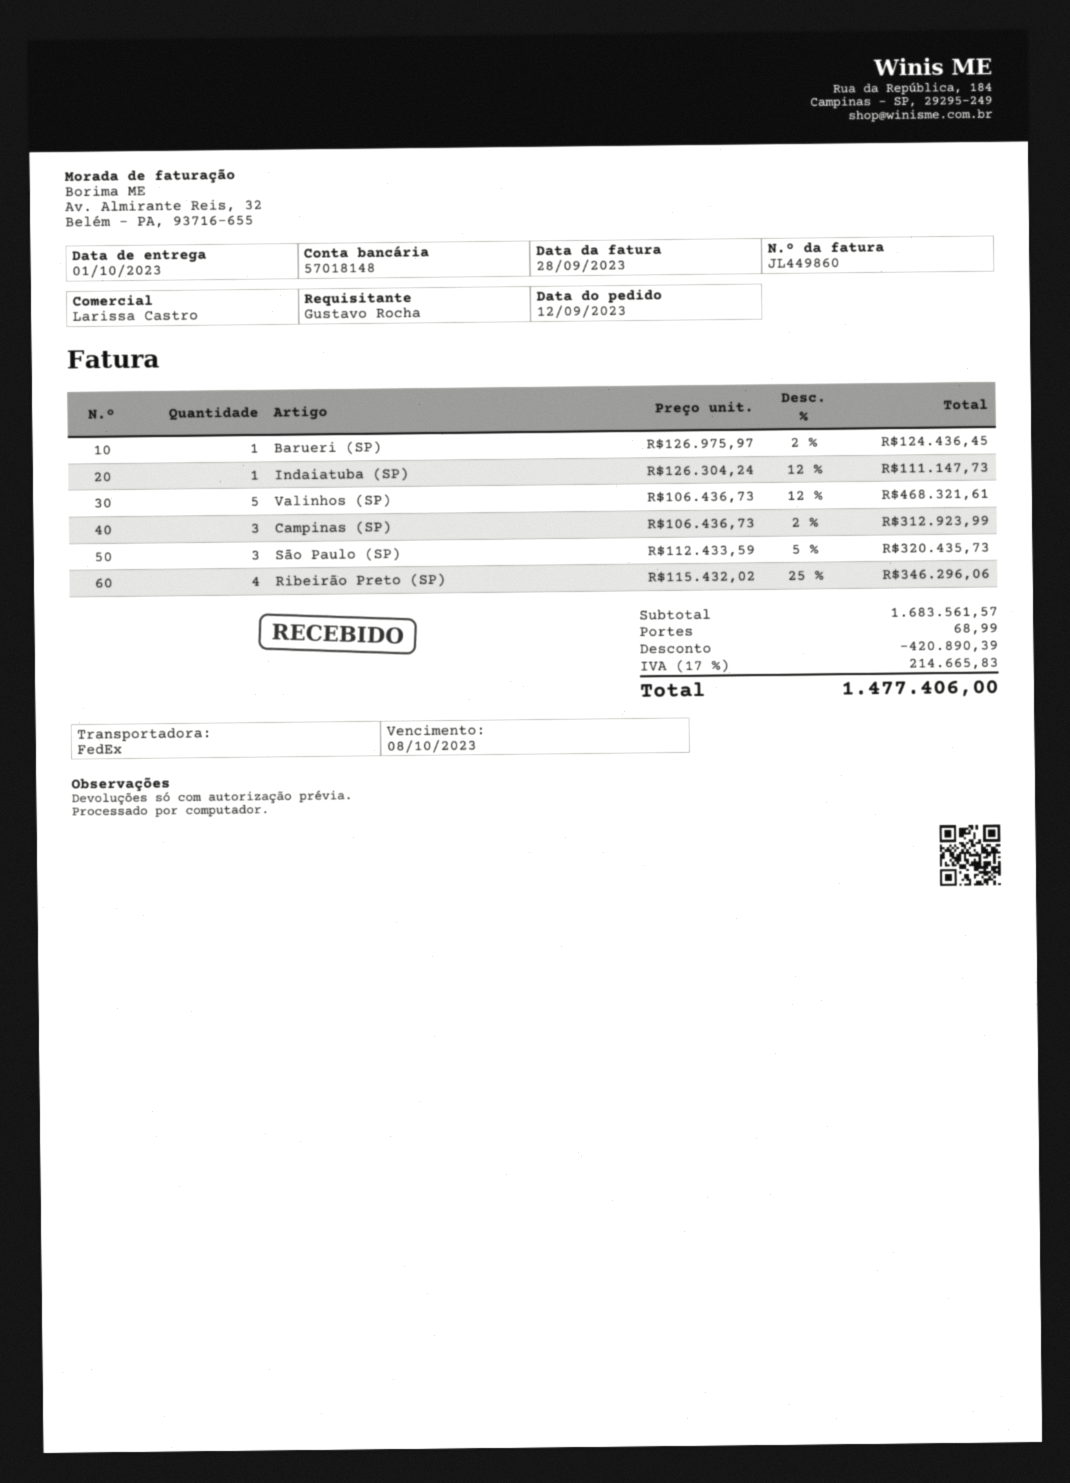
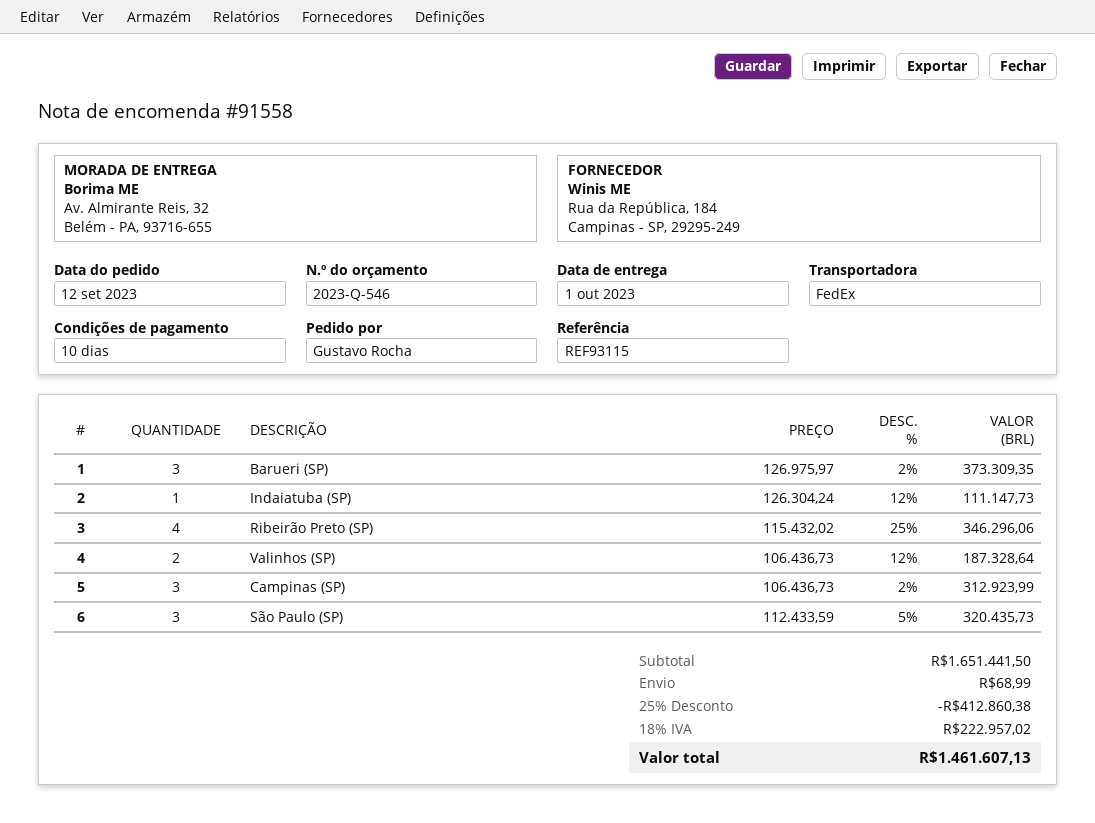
Barueri (SP): 1 x 126975.97 - 2% = 124436.45 -> 3 x 126975.97 - 2% = 373309.35
Valinhos (SP): 5 x 106436.73 - 12% = 468321.61 -> 2 x 106436.73 - 12% = 187328.64
subtotal: 1683561.57 -> 1651441.50
discount: 420890.39 -> 412860.38
tax: 17% = 214665.83 -> 18% = 222957.02
total: 1477406.00 -> 1461607.13

